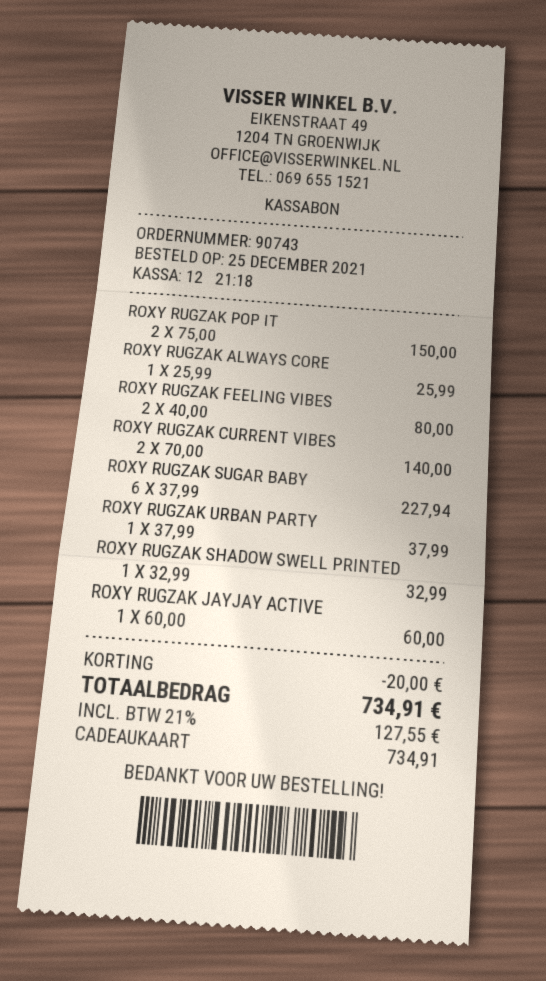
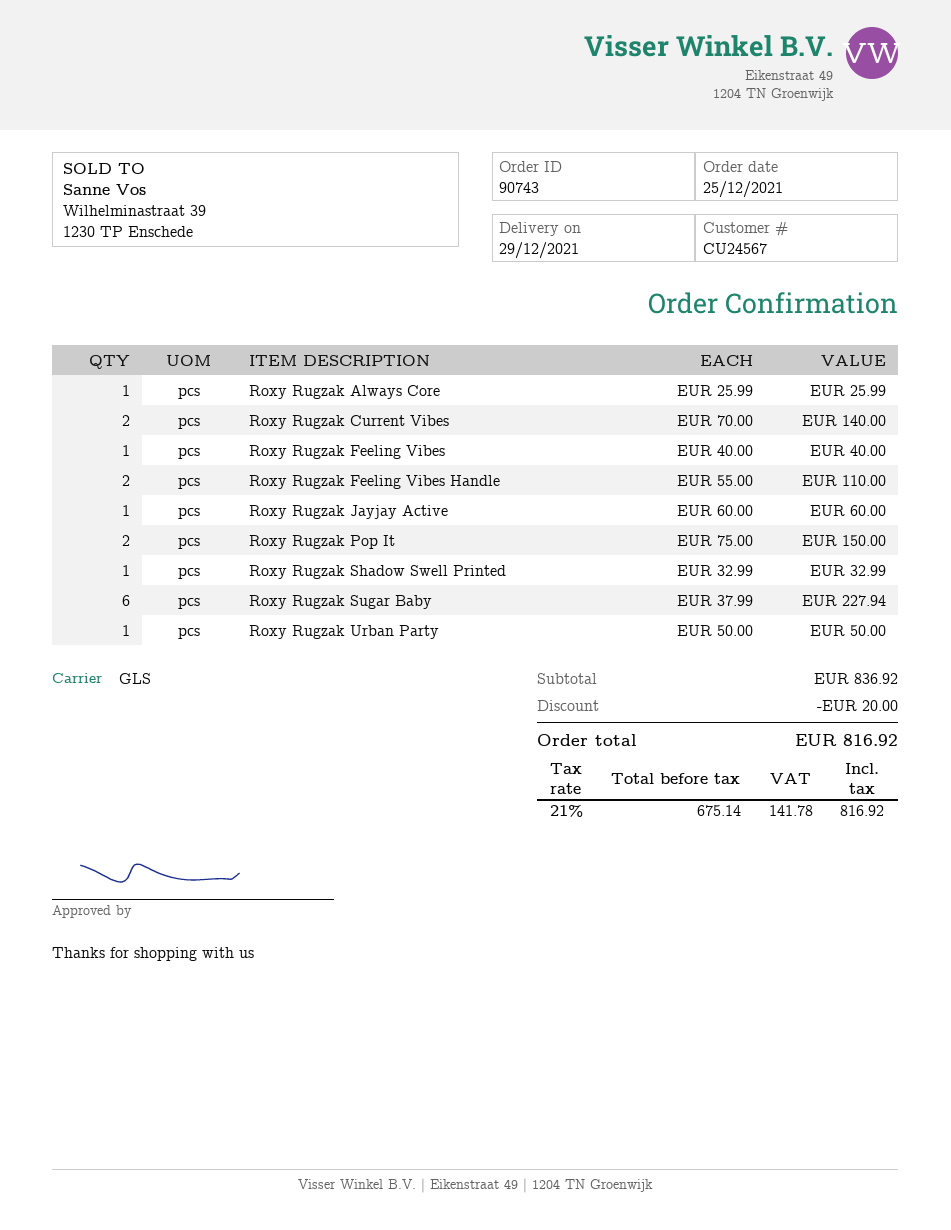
ROXY RUGZAK FEELING VIBES: 2 x 40.00 = 80.00 -> 1 x 40.00 = 40.00
ROXY RUGZAK URBAN PARTY: 1 x 37.99 = 37.99 -> 1 x 50.00 = 50.00
Roxy Rugzak Feeling Vibes Handle: none -> 2 x 55.00 = 110.00
tax: 21% = 127.55 -> 21% = 141.78
total: 734.91 -> 816.92

